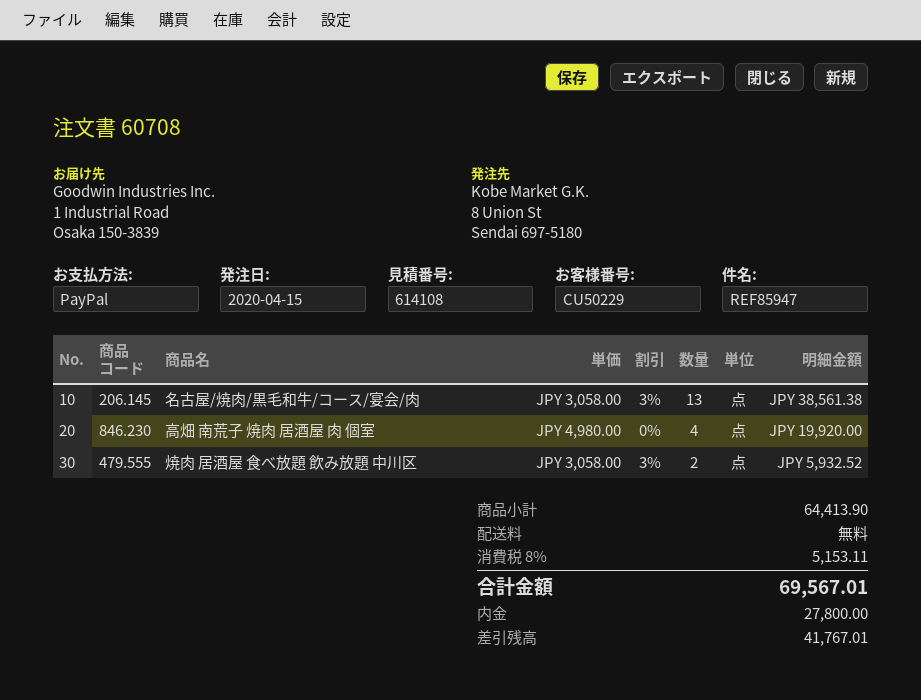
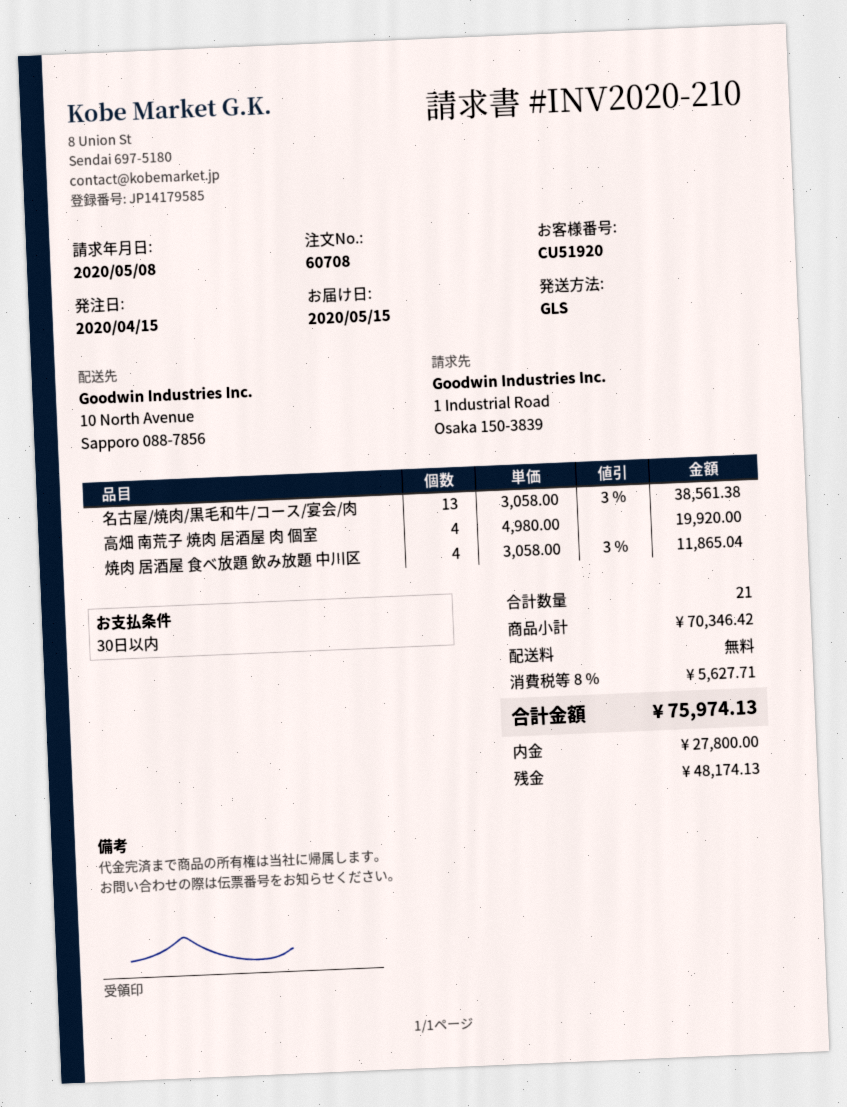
customer number: CU50229 -> CU51920
ship to: 1 Industrial Road, Osaka 150-3839 -> 10 North Avenue, Sapporo 088-7856
焼肉 居酒屋 食べ放題 飲み放題 中川区: 2 x 3058.00 - 3% = 5932.52 -> 4 x 3058.00 - 3% = 11865.04
subtotal: 64413.90 -> 70346.42
tax: 8% = 5153.11 -> 8% = 5627.71
total: 69567.01 -> 75974.13
balance: 41767.01 -> 48174.13

